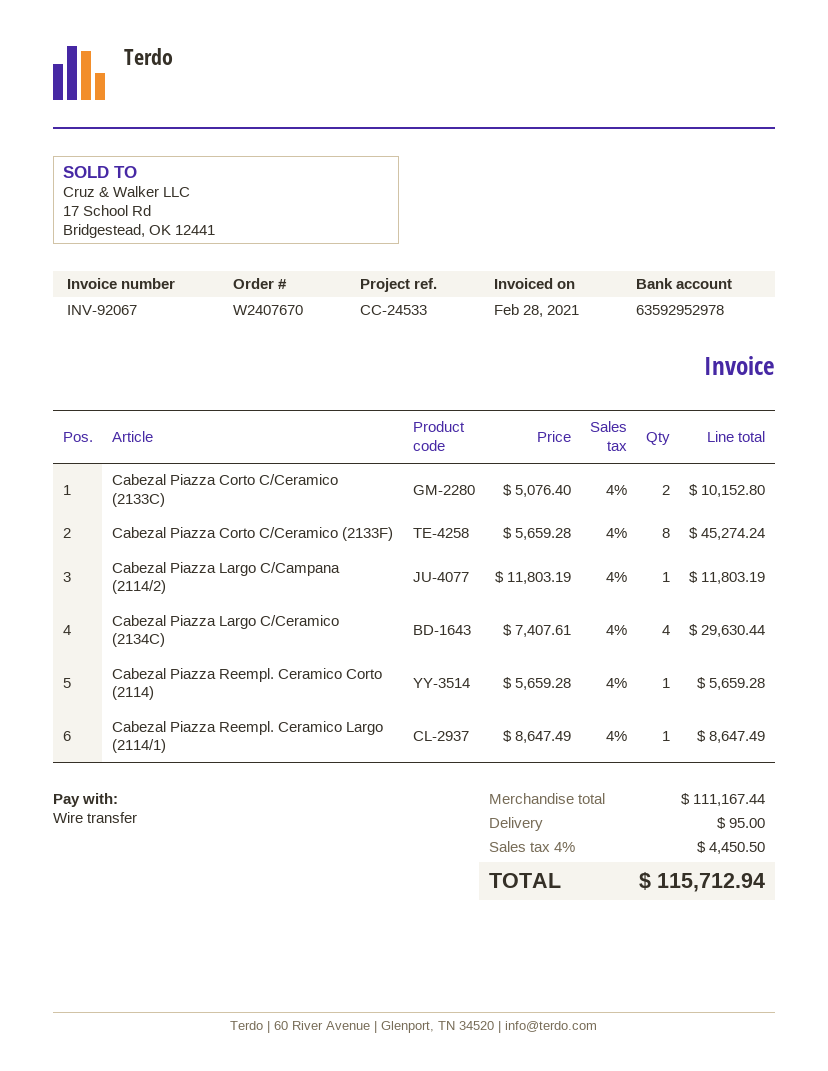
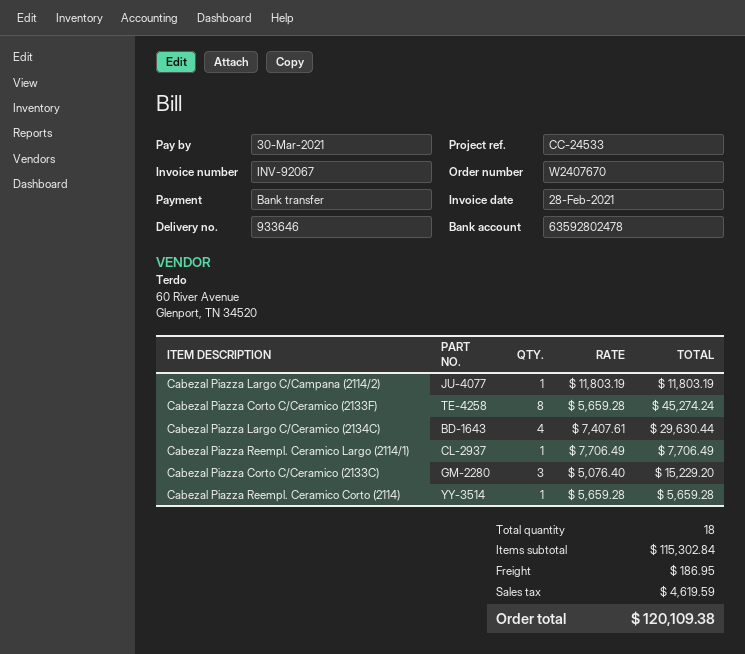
bank account: 63592952978 -> 63592802478
Cabezal Piazza Corto C/Ceramico (2133C): 2 x 5076.40 = 10152.80 -> 3 x 5076.40 = 15229.20
Cabezal Piazza Reempl. Ceramico Largo (2114/1): 1 x 8647.49 = 8647.49 -> 1 x 7706.49 = 7706.49
subtotal: 111167.44 -> 115302.84
shipping: 95.00 -> 186.95
tax: 4450.50 -> 4619.59
total: 115712.94 -> 120109.38

